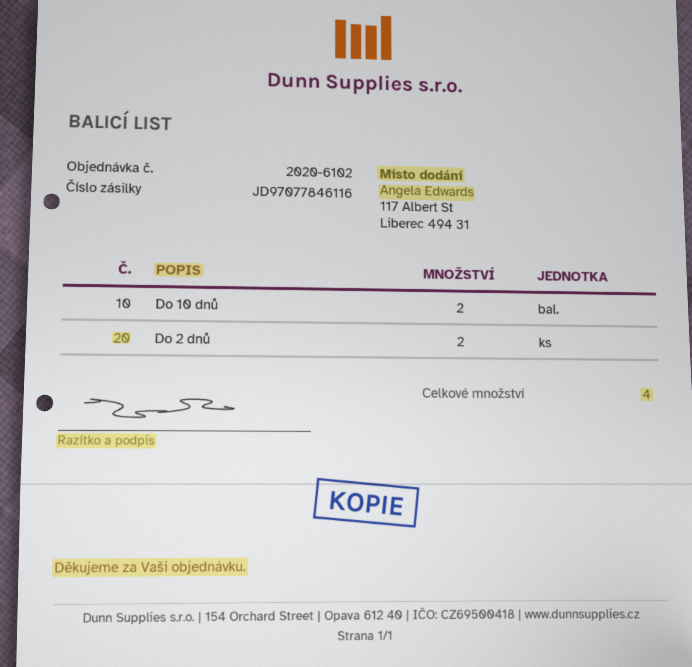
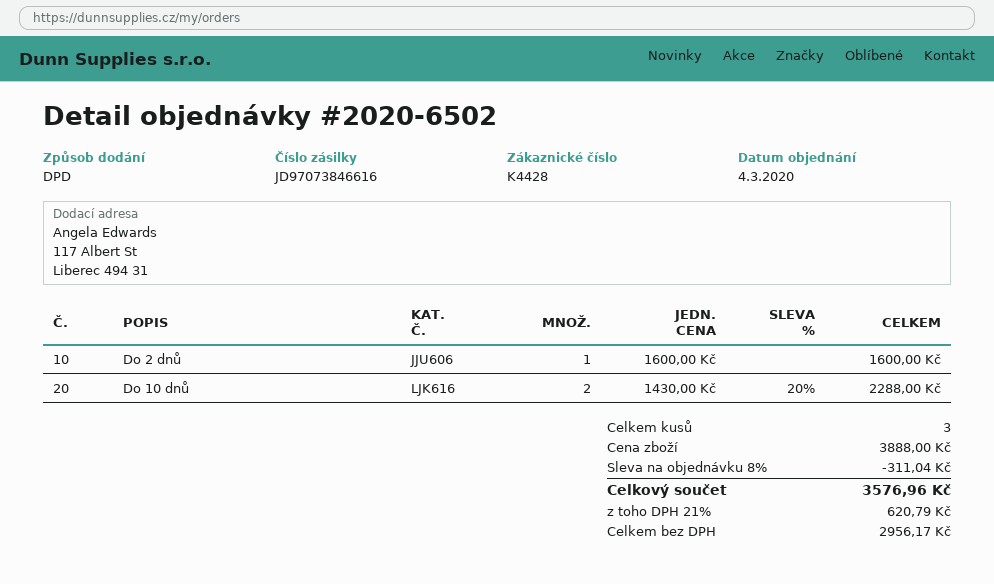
order number: 2020-6102 -> 2020-6502
tracking number: JD97077846116 -> JD97073846616
Do 2 dnů: 2 -> 1
total quantity: 4 -> 3

